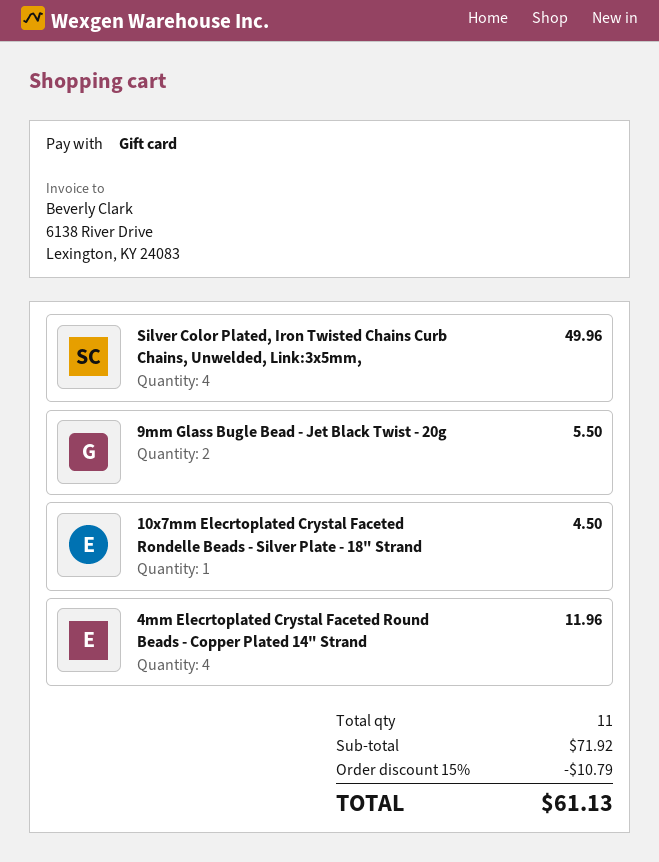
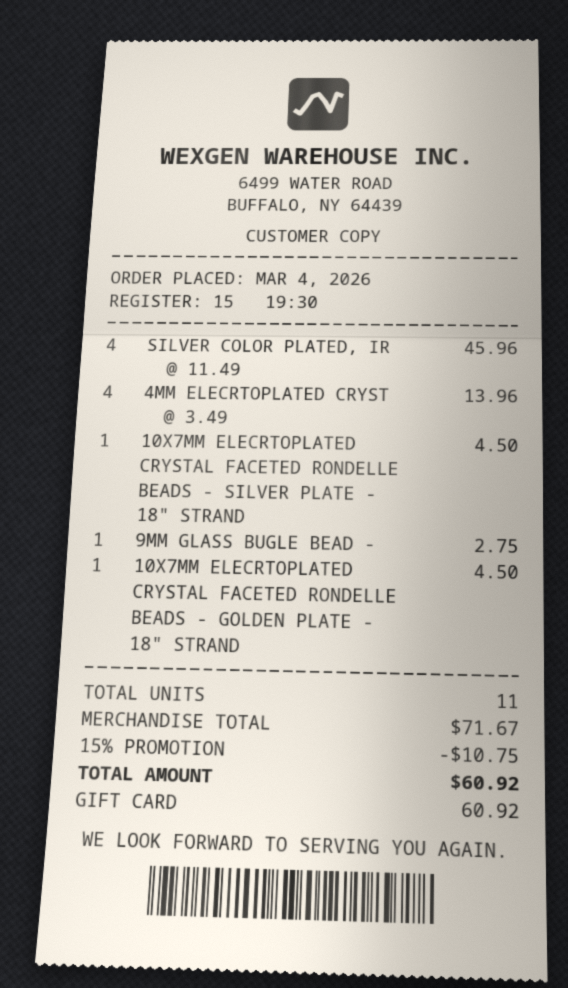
Silver Color Plated, Iron Twisted Chains Curb Chains, Unwelded, Link:3x5mm,: 4 for 49.96 -> 4 for 45.96
9mm Glass Bugle Bead - Jet Black Twist - 20g: 2 for 5.50 -> 1 for 2.75
4mm Elecrtoplated Crystal Faceted Round Beads - Copper Plated 14" Strand: 4 for 11.96 -> 4 for 13.96
10X7MM ELECRTOPLATED CRYSTAL FACETED RONDELLE BEADS - GOLDEN PLATE - 18" STRAND: none -> 1 for 4.50
subtotal: 71.92 -> 71.67
discount: 15% = 10.79 -> 15% = 10.75
total: 61.13 -> 60.92

